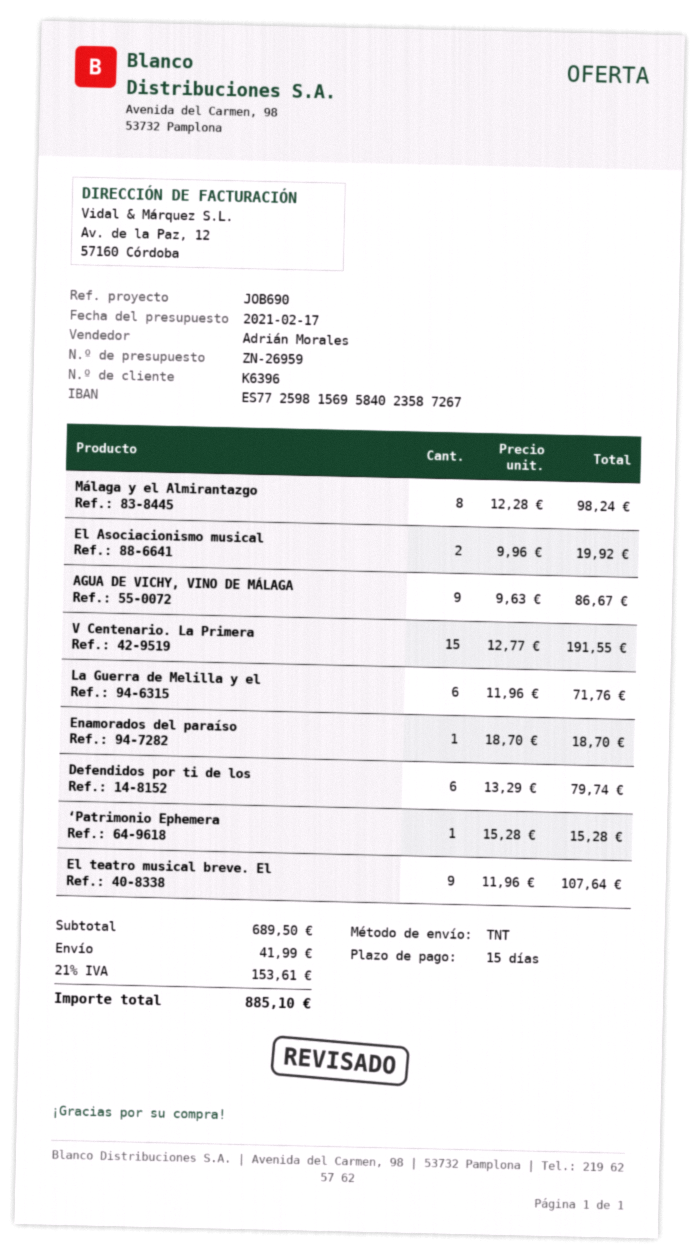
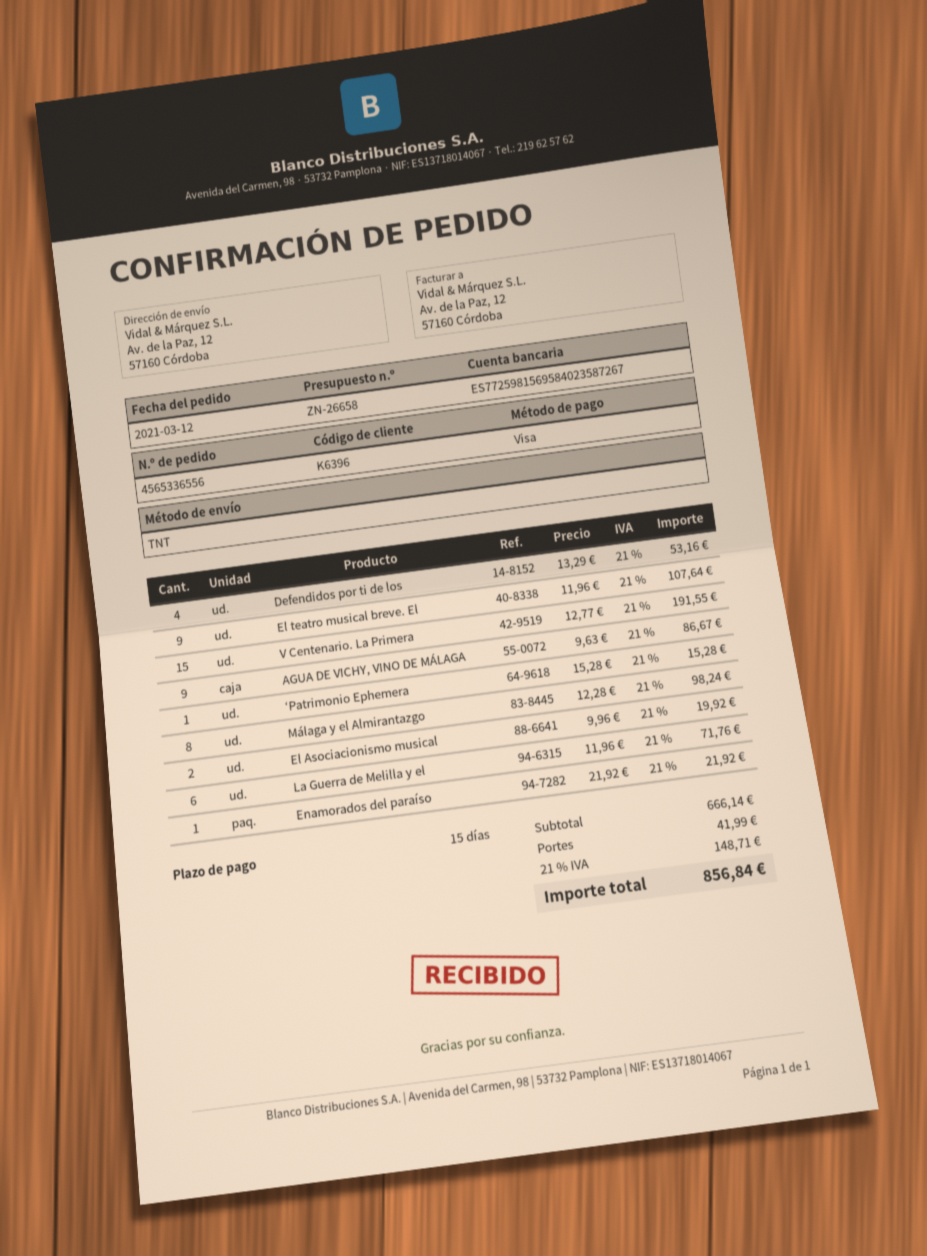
quote number: ZN-26959 -> ZN-26658
Enamorados del paraíso: 1 x 18.70 = 18.70 -> 1 x 21.92 = 21.92
Defendidos por ti de los: 6 x 13.29 = 79.74 -> 4 x 13.29 = 53.16
subtotal: 689.50 -> 666.14
tax: 21% = 153.61 -> 21% = 148.71
total: 885.10 -> 856.84

